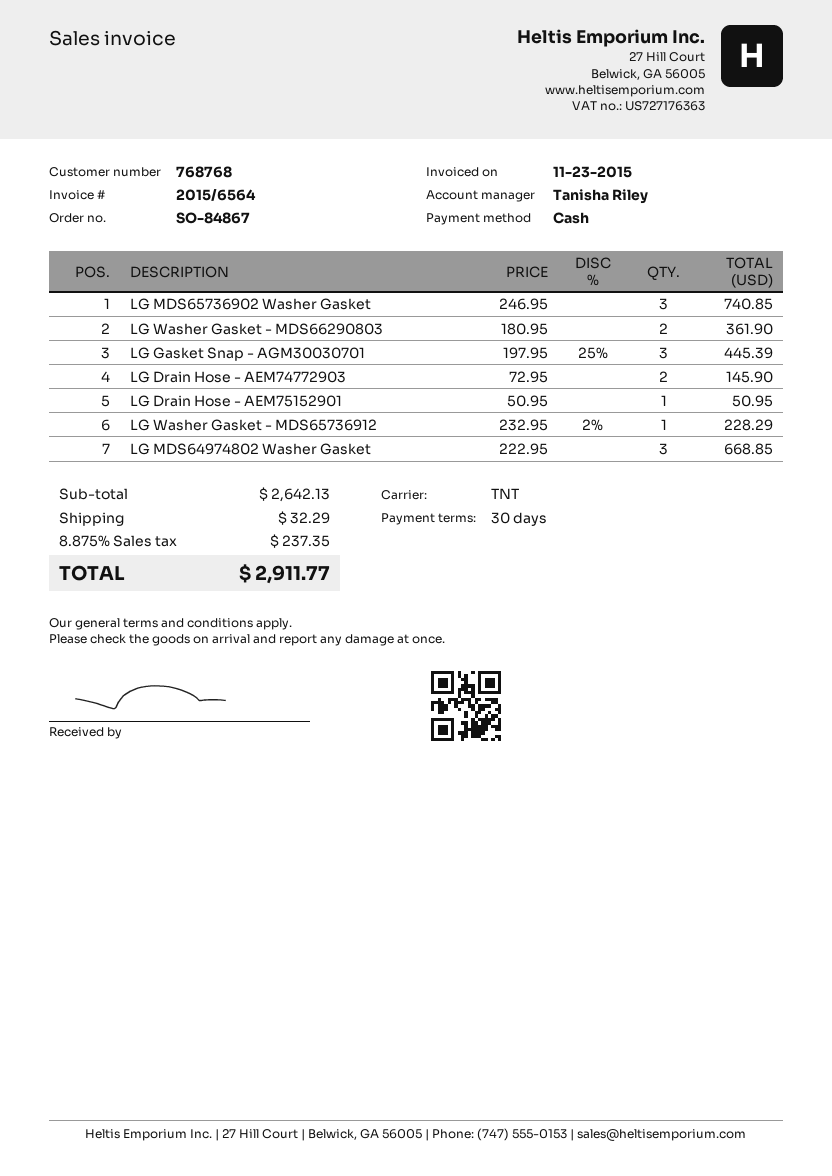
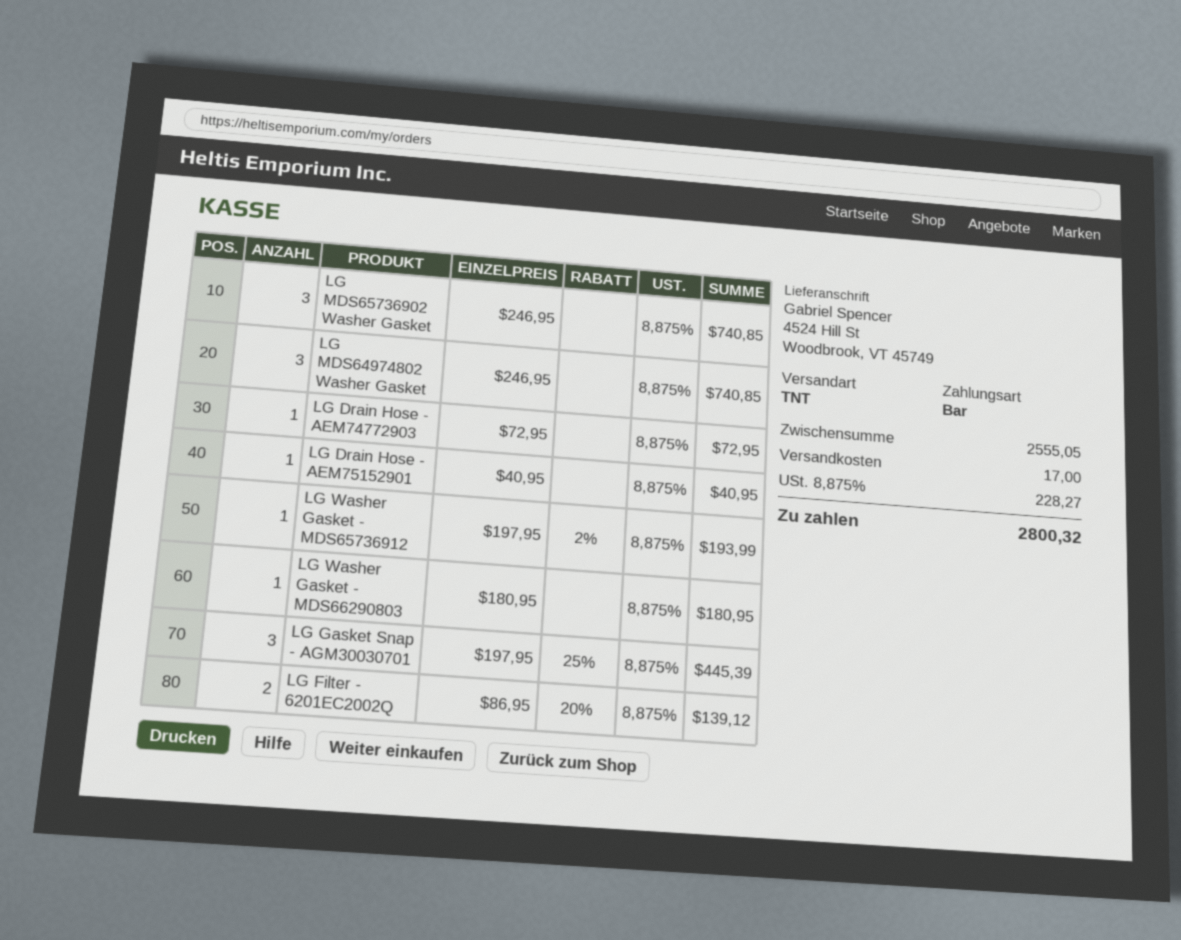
LG Washer Gasket - MDS66290803: 2 x 180.95 = 361.90 -> 1 x 180.95 = 180.95
LG Drain Hose - AEM74772903: 2 x 72.95 = 145.90 -> 1 x 72.95 = 72.95
LG Drain Hose - AEM75152901: 1 x 50.95 = 50.95 -> 1 x 40.95 = 40.95
LG Washer Gasket - MDS65736912: 1 x 232.95 - 2% = 228.29 -> 1 x 197.95 - 2% = 193.99
LG MDS64974802 Washer Gasket: 3 x 222.95 = 668.85 -> 3 x 246.95 = 740.85
LG Filter - 6201EC2002Q: none -> 2 x 86.95 - 20% = 139.12
subtotal: 2642.13 -> 2555.05
shipping: 32.29 -> 17.00
tax: 8.875% = 237.35 -> 8.875% = 228.27
total: 2911.77 -> 2800.32

